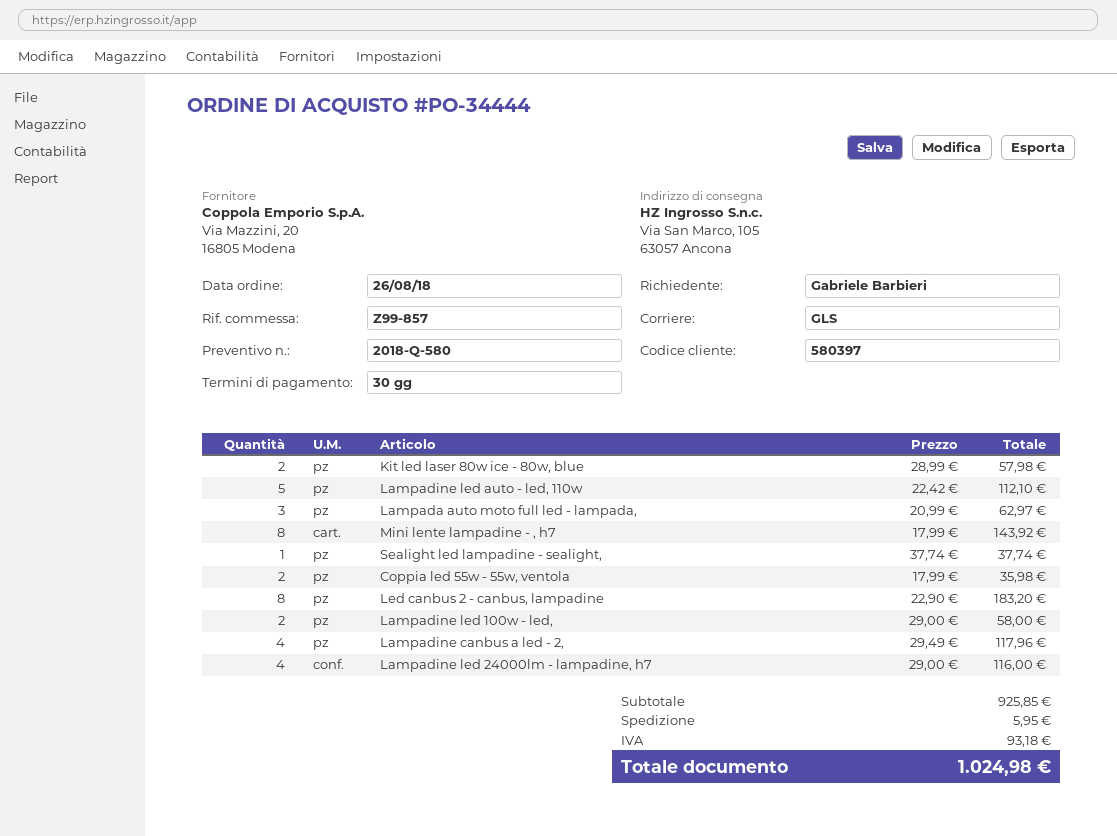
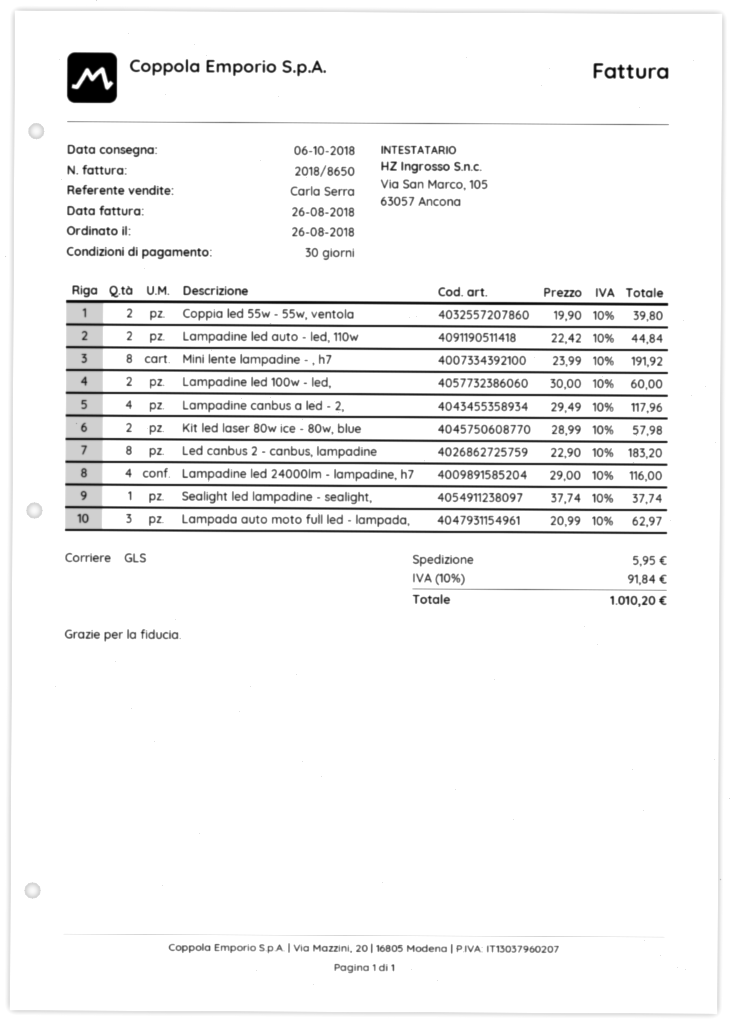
Lampadine led auto - led, 110w: 5 x 22.42 = 112.10 -> 2 x 22.42 = 44.84
Mini lente lampadine - , h7: 8 x 17.99 = 143.92 -> 8 x 23.99 = 191.92
Coppia led 55w - 55w, ventola: 2 x 17.99 = 35.98 -> 2 x 19.90 = 39.80
Lampadine led 100w - led,: 2 x 29.00 = 58.00 -> 2 x 30.00 = 60.00
tax: 93.18 -> 91.84
total: 1024.98 -> 1010.20

